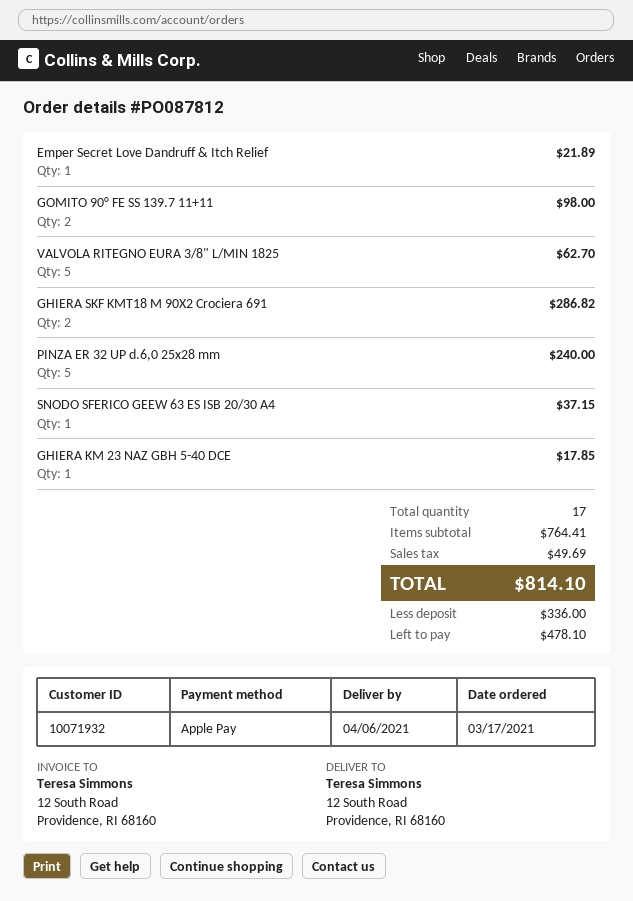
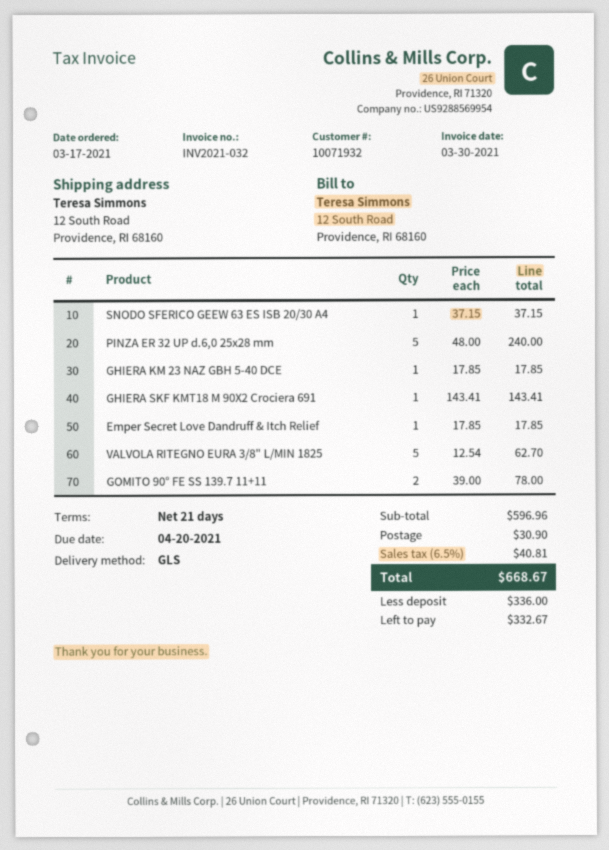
Emper Secret Love Dandruff & Itch Relief: 1 for 21.89 -> 1 for 17.85
GOMITO 90° FE SS 139.7 11+11: 2 for 98.00 -> 2 for 78.00
GHIERA SKF KMT18 M 90X2 Crociera 691: 2 for 286.82 -> 1 for 143.41
subtotal: 764.41 -> 596.96
shipping: none -> 30.90
tax: 49.69 -> 40.81
total: 814.10 -> 668.67
balance: 478.10 -> 332.67

